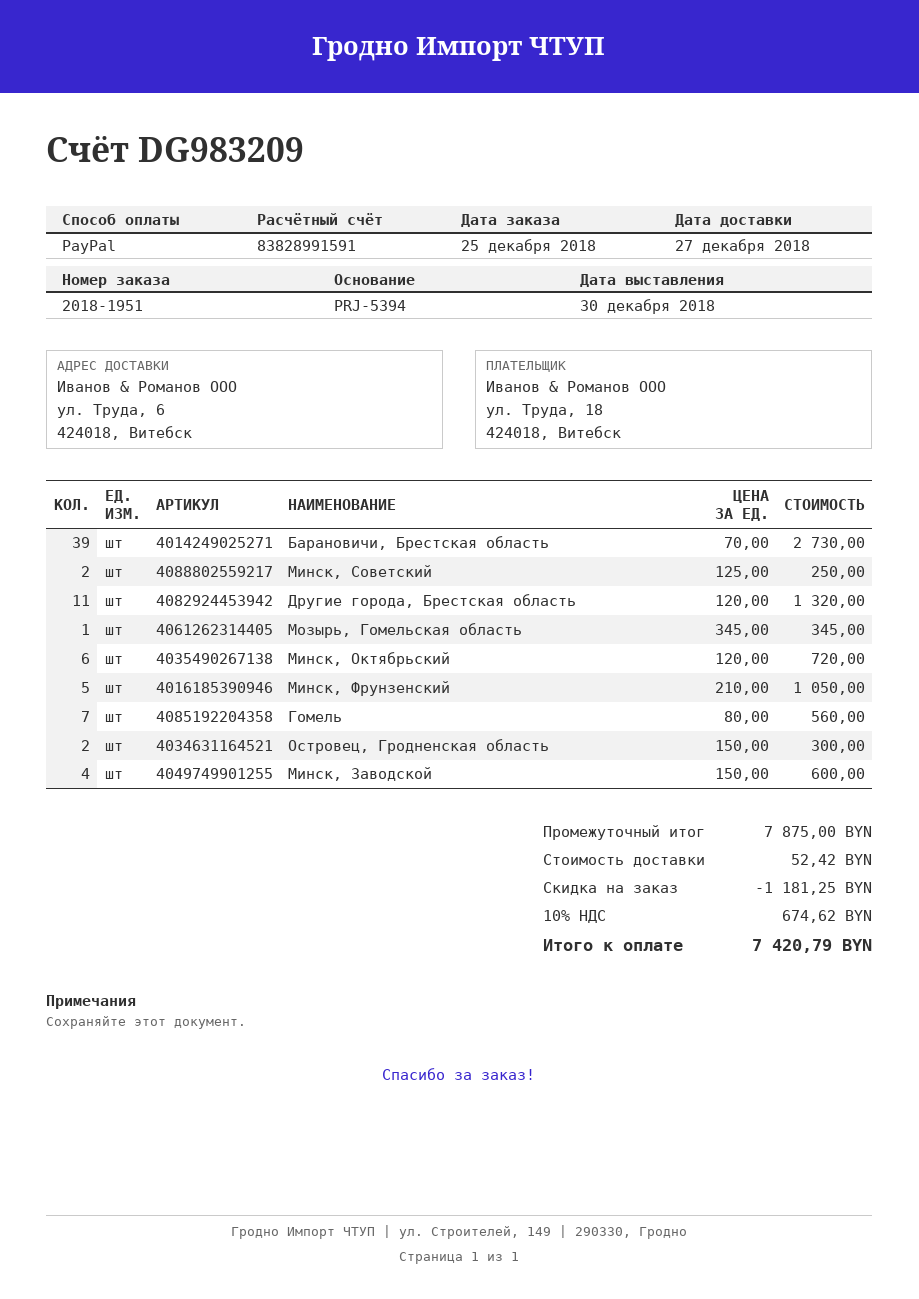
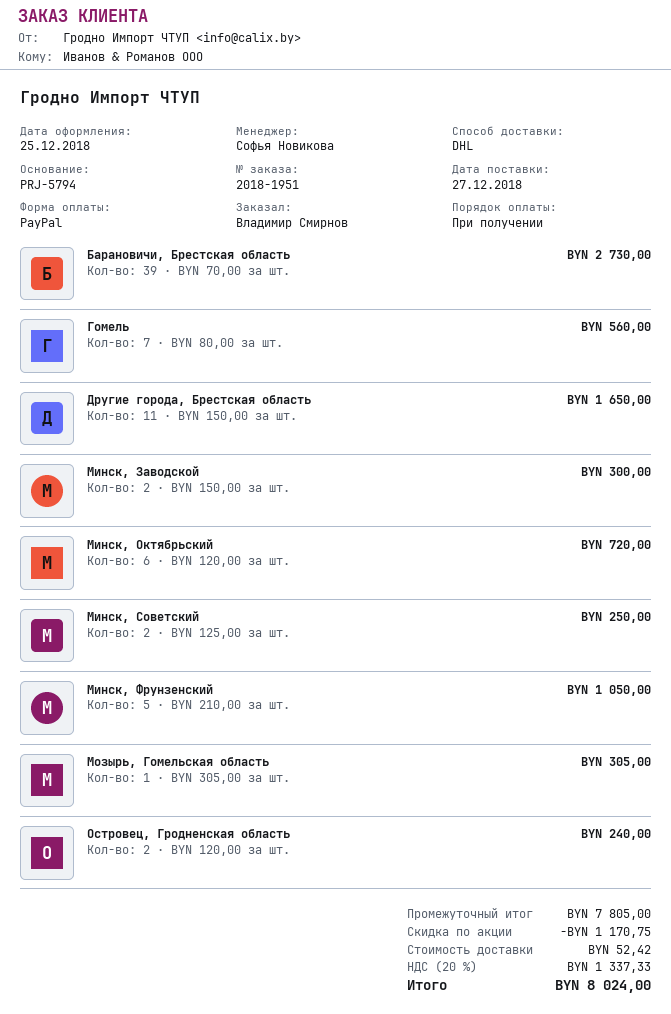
reference: PRJ-5394 -> PRJ-5794
Другие города, Брестская область: 11 x 120.00 = 1320.00 -> 11 x 150.00 = 1650.00
Мозырь, Гомельская область: 1 x 345.00 = 345.00 -> 1 x 305.00 = 305.00
Островец, Гродненская область: 2 x 150.00 = 300.00 -> 2 x 120.00 = 240.00
Минск, Заводской: 4 x 150.00 = 600.00 -> 2 x 150.00 = 300.00
subtotal: 7875.00 -> 7805.00
discount: 1181.25 -> 1170.75
tax: 10% = 674.62 -> 20% = 1337.33
total: 7420.79 -> 8024.00

